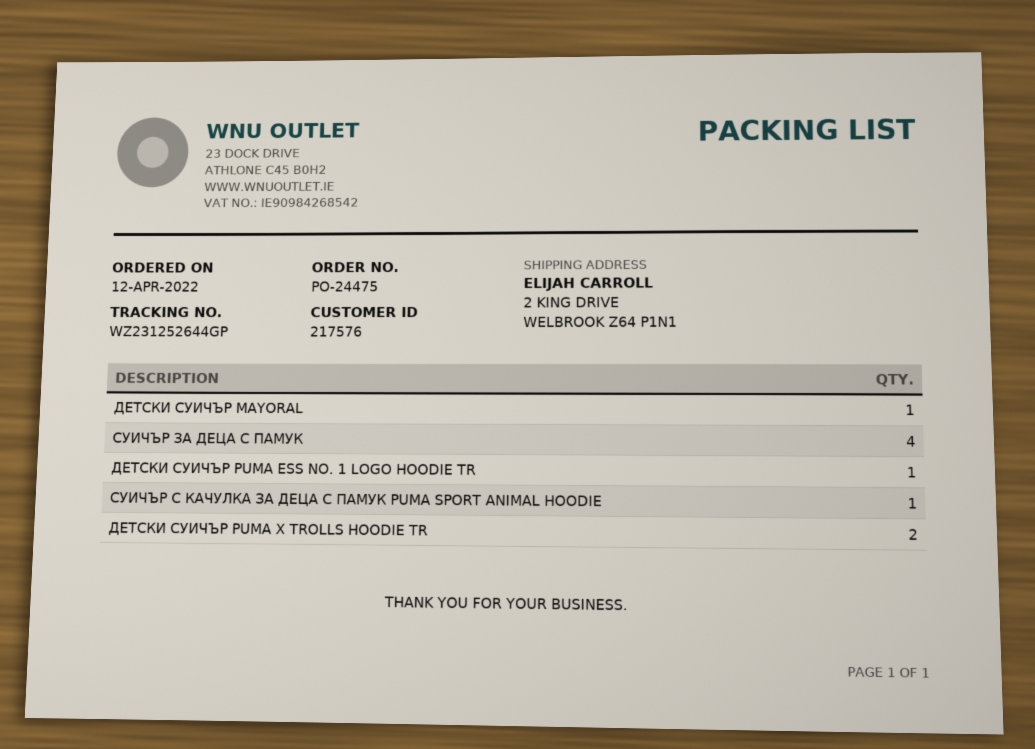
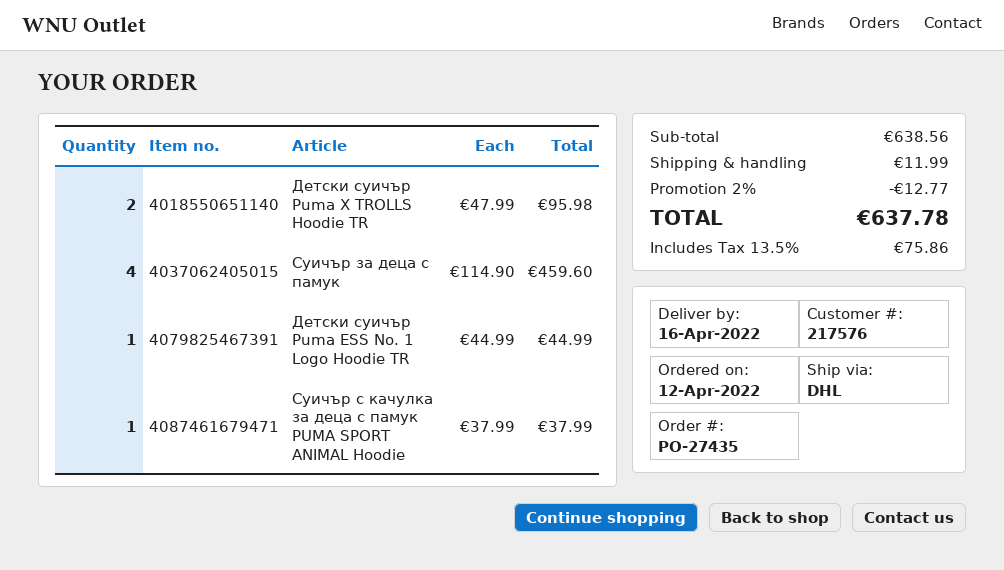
order number: PO-24475 -> PO-27435
ДЕТСКИ СУИЧЪР MAYORAL: 1 -> none

